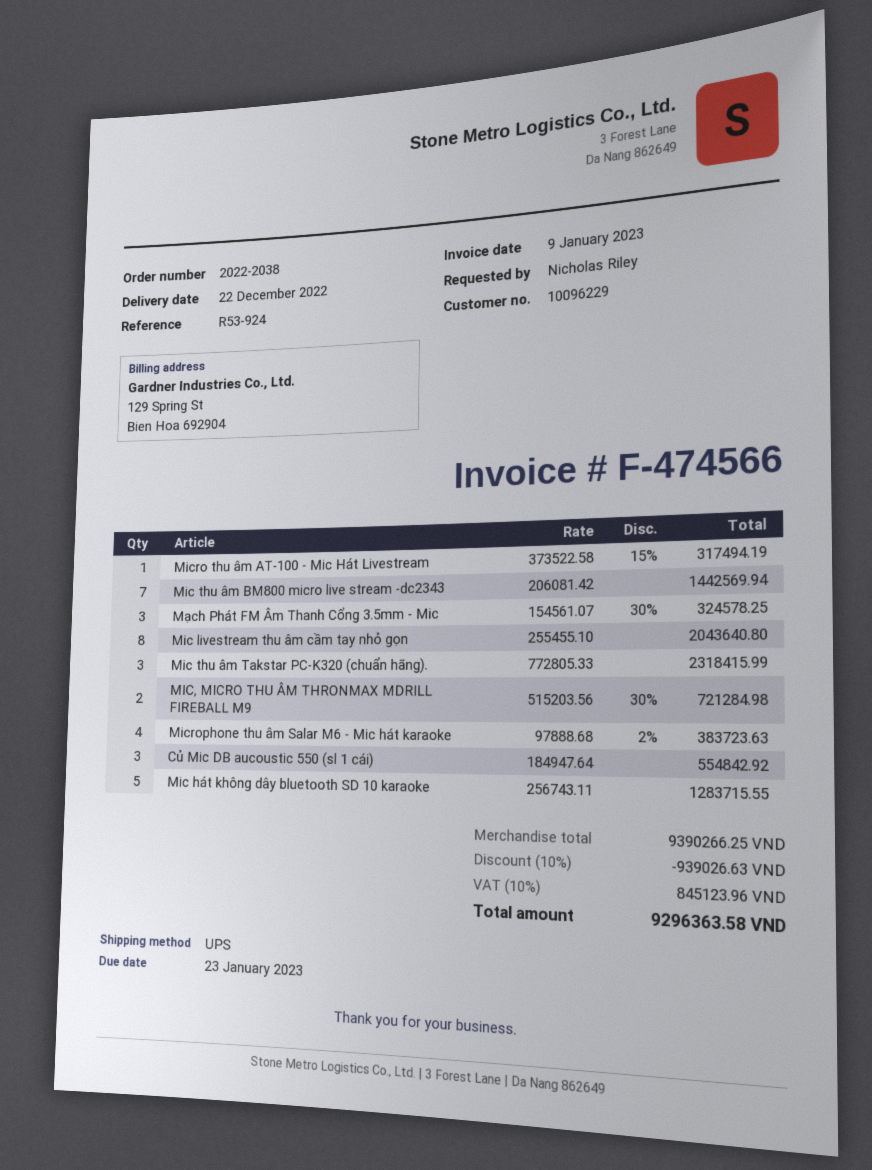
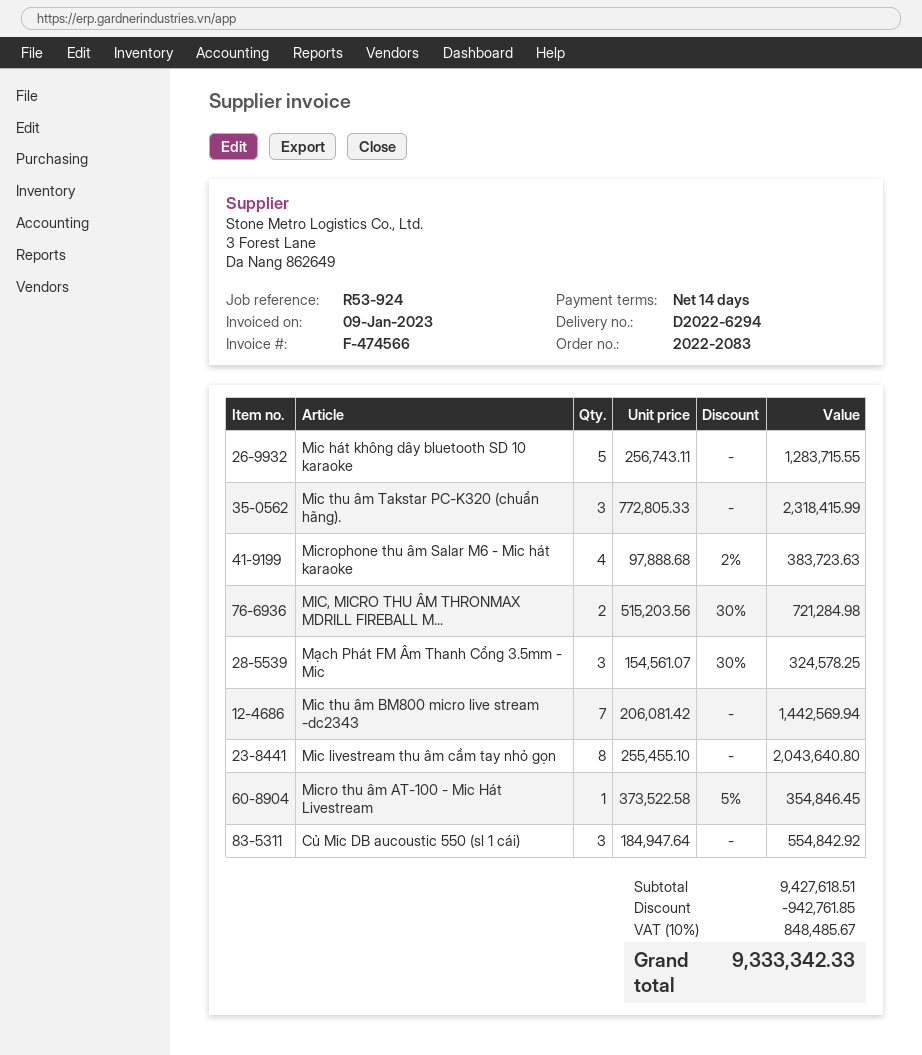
order number: 2022-2038 -> 2022-2083
Micro thu âm AT-100 - Mic Hát Livestream: 1 x 373522.58 - 15% = 317494.19 -> 1 x 373522.58 - 5% = 354846.45
subtotal: 9390266.25 -> 9427618.51
discount: 939026.63 -> 942761.85
tax: 10% = 845123.96 -> 10% = 848485.67
total: 9296363.58 -> 9333342.33

